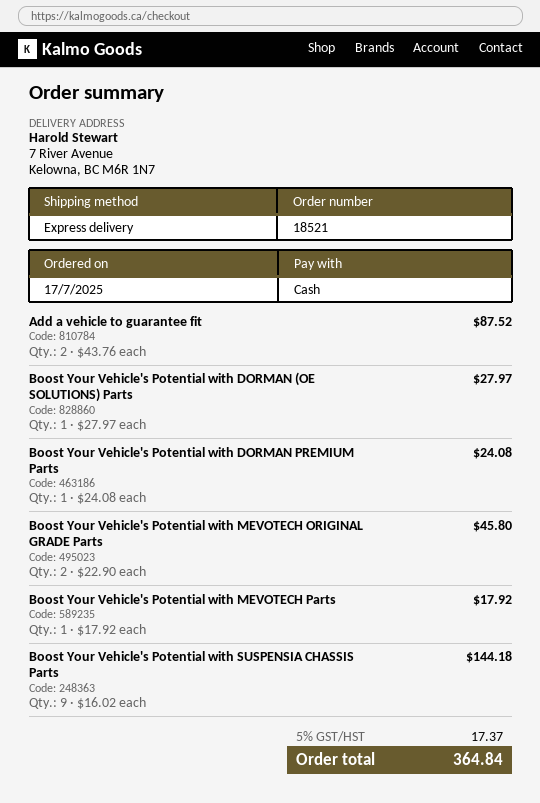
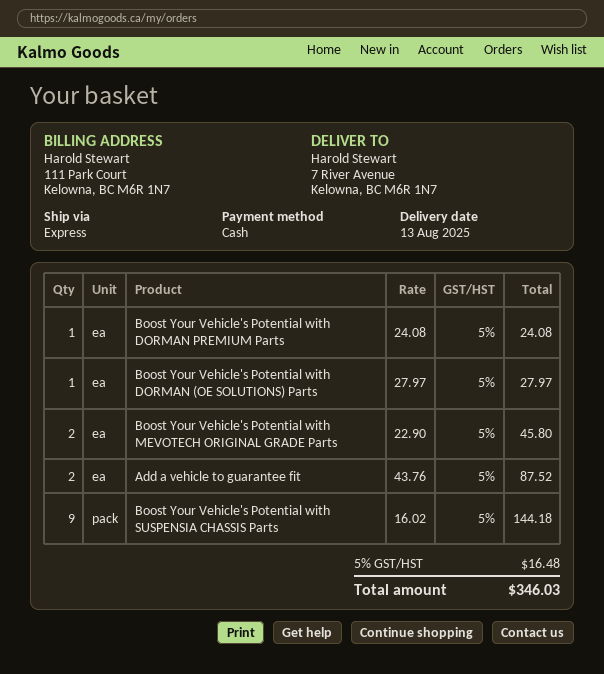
Boost Your Vehicle's Potential with MEVOTECH Parts: 1 x 17.92 = 17.92 -> none
tax: 5% = 17.37 -> 5% = 16.48
total: 364.84 -> 346.03

